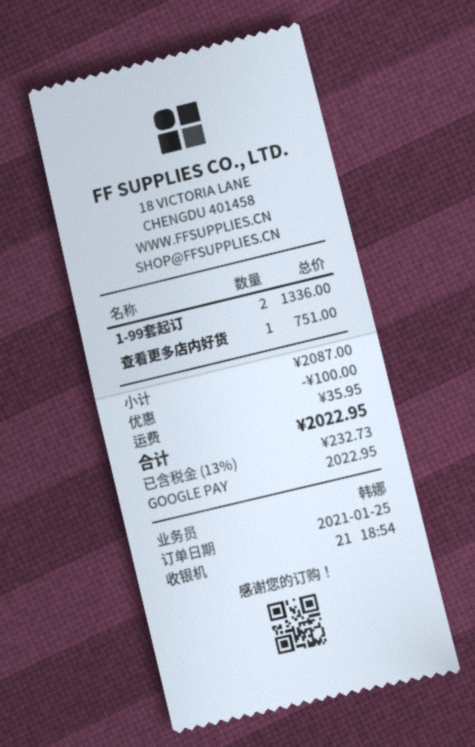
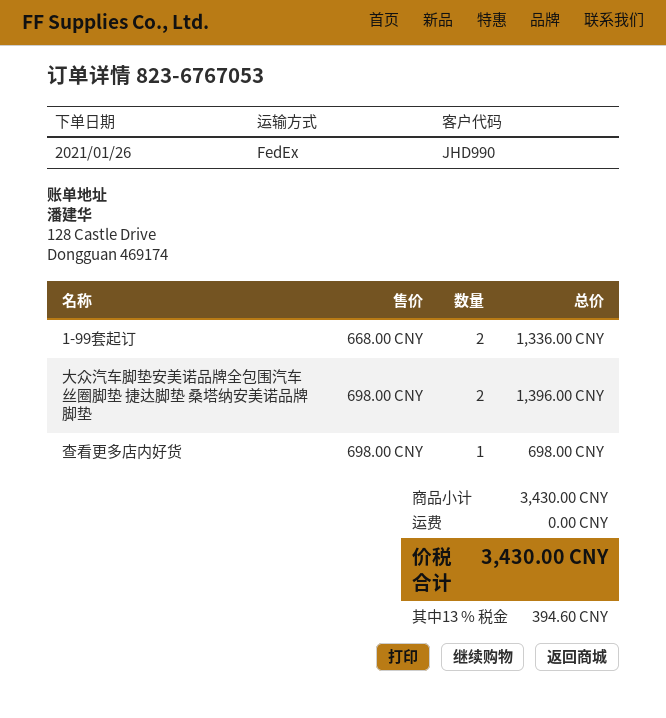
order date: 2021-01-25 -> 2021-01-26
查看更多店内好货: 1 for 751.00 -> 1 for 698.00
大众汽车脚垫安美诺品牌全包围汽车丝圈脚垫 捷达脚垫 桑塔纳安美诺品牌脚垫: none -> 2 for 1396.00
subtotal: 2087.00 -> 3430.00
discount: 100.00 -> none
shipping: 35.95 -> 0.00
tax: 13% = 232.73 -> 13% = 394.60
total: 2022.95 -> 3430.00

